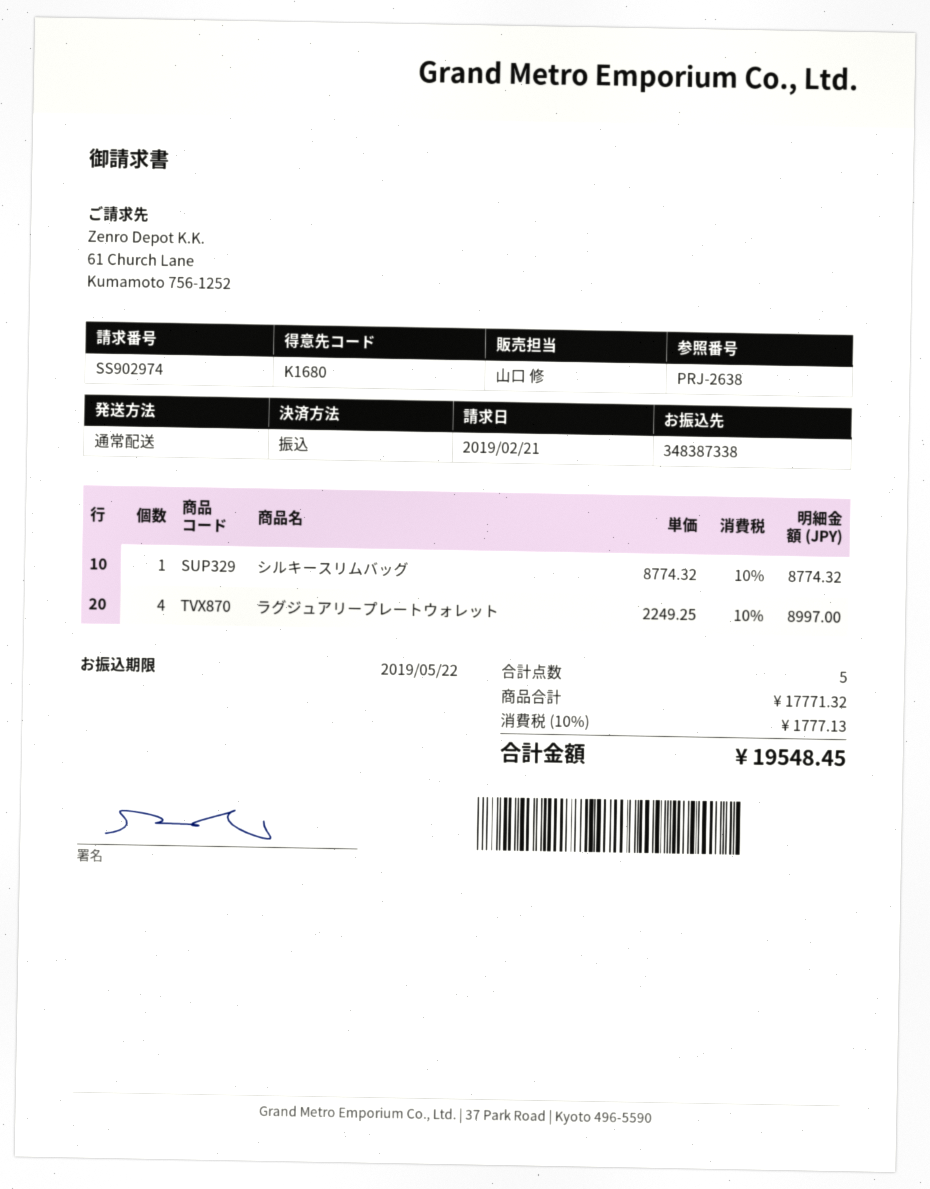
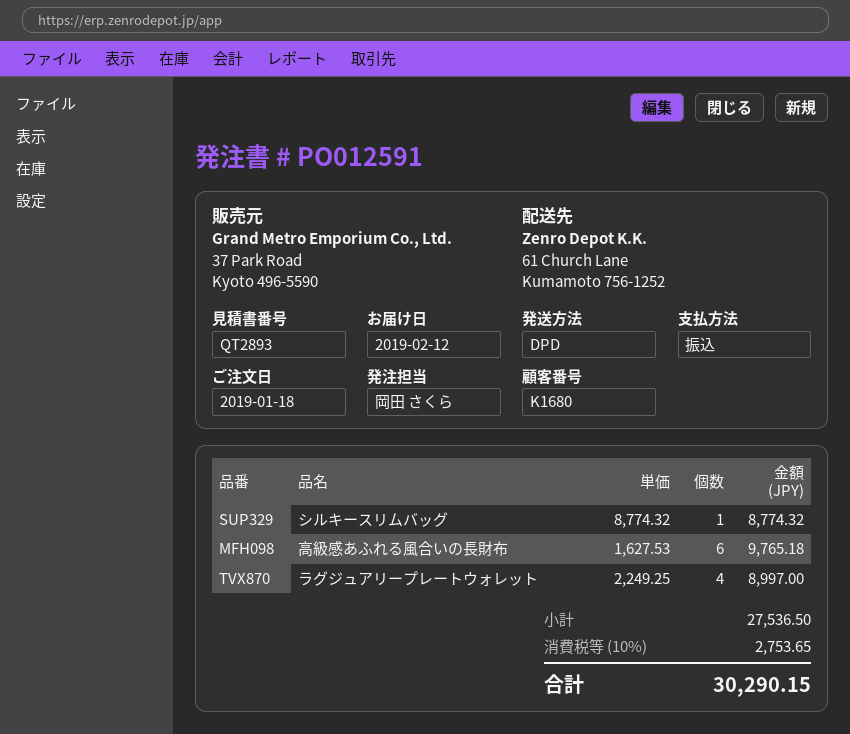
shipping method: standard -> DPD
高級感あふれる風合いの長財布: none -> 6 x 1627.53 = 9765.18
subtotal: 17771.32 -> 27536.50
tax: 10% = 1777.13 -> 10% = 2753.65
total: 19548.45 -> 30290.15

